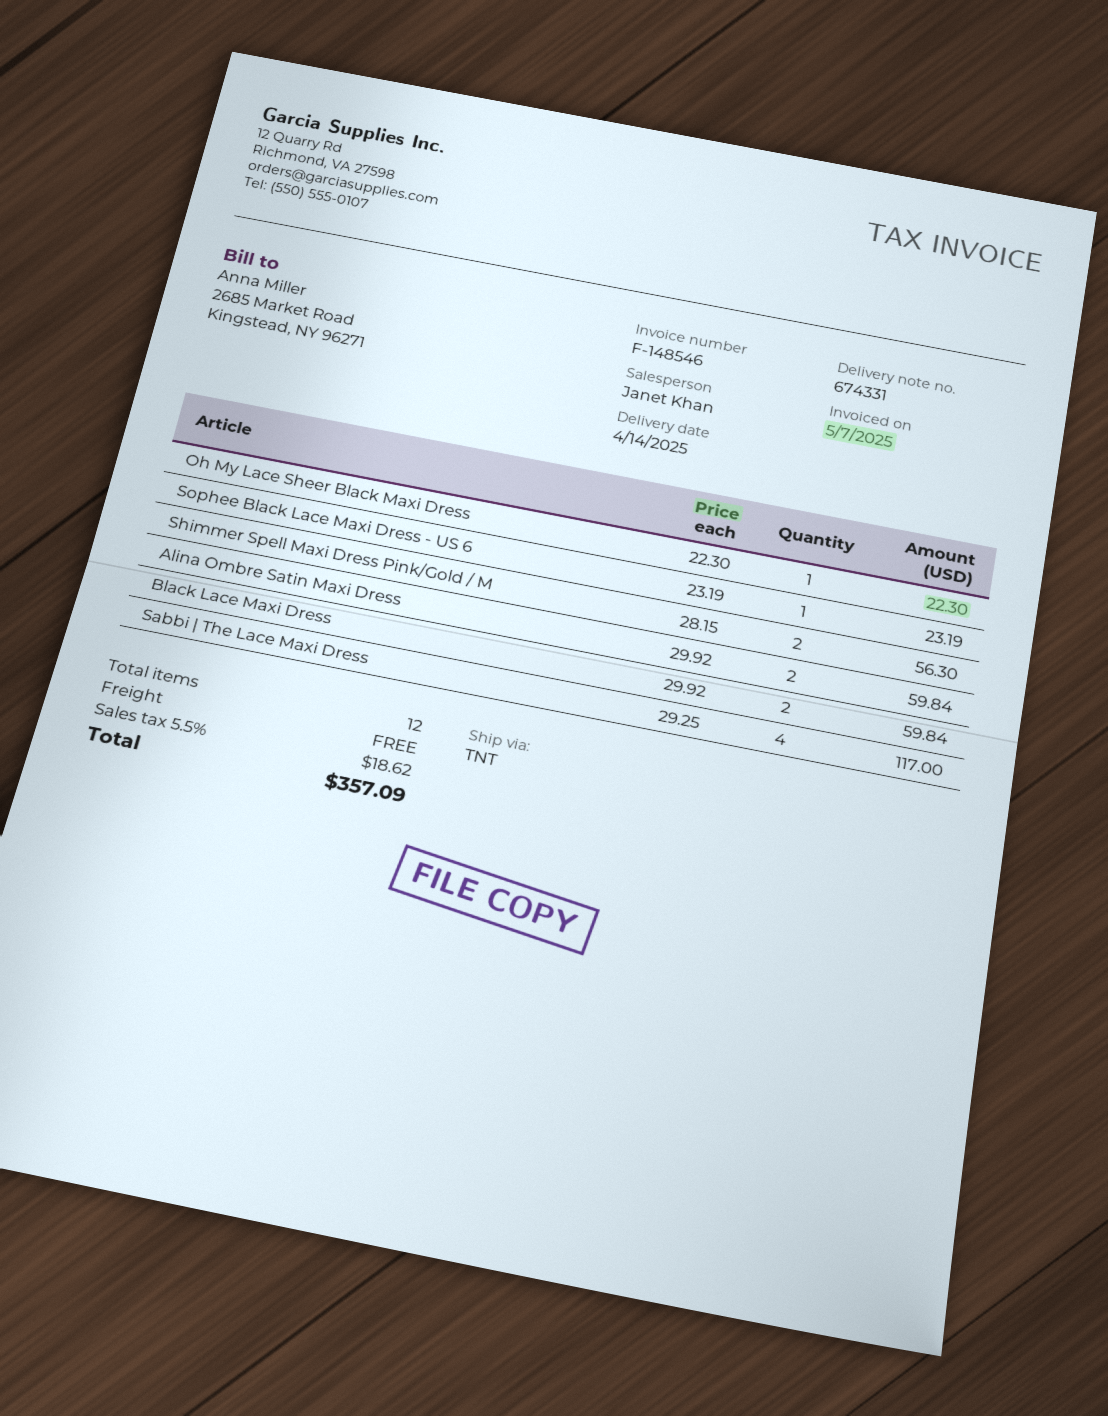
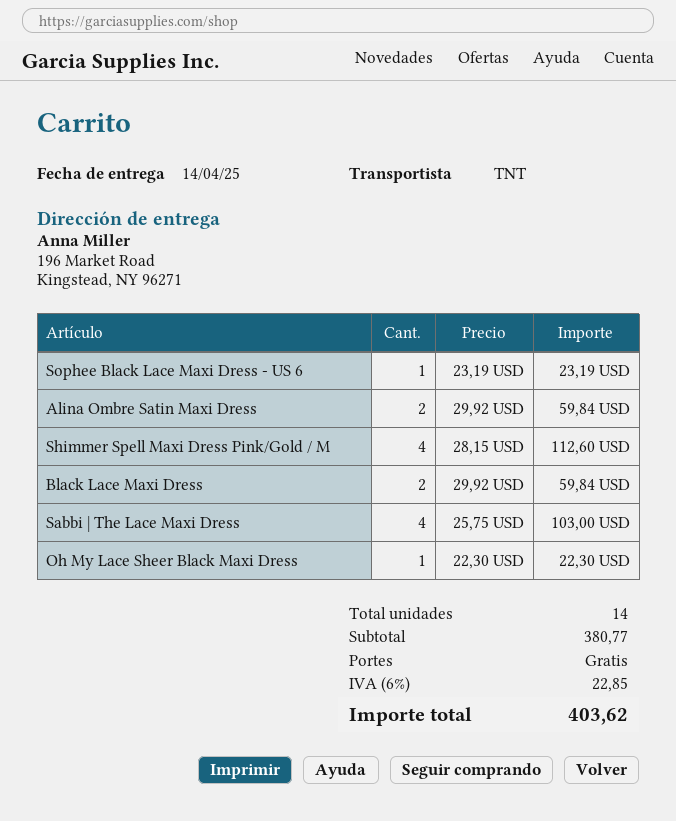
Shimmer Spell Maxi Dress Pink/Gold / M: 2 x 28.15 = 56.30 -> 4 x 28.15 = 112.60
Sabbi | The Lace Maxi Dress: 4 x 29.25 = 117.00 -> 4 x 25.75 = 103.00
total quantity: 12 -> 14
tax: 5.5% = 18.62 -> 6% = 22.85
total: 357.09 -> 403.62

